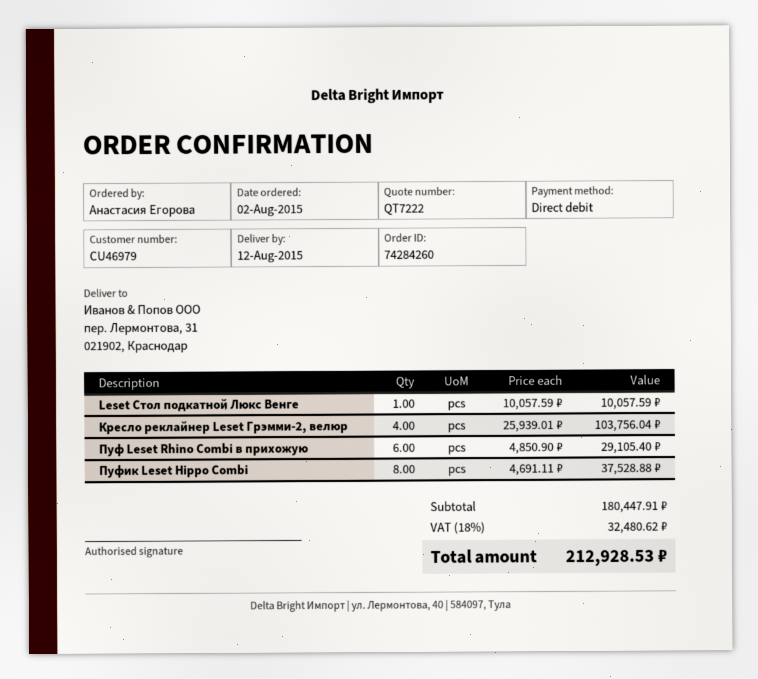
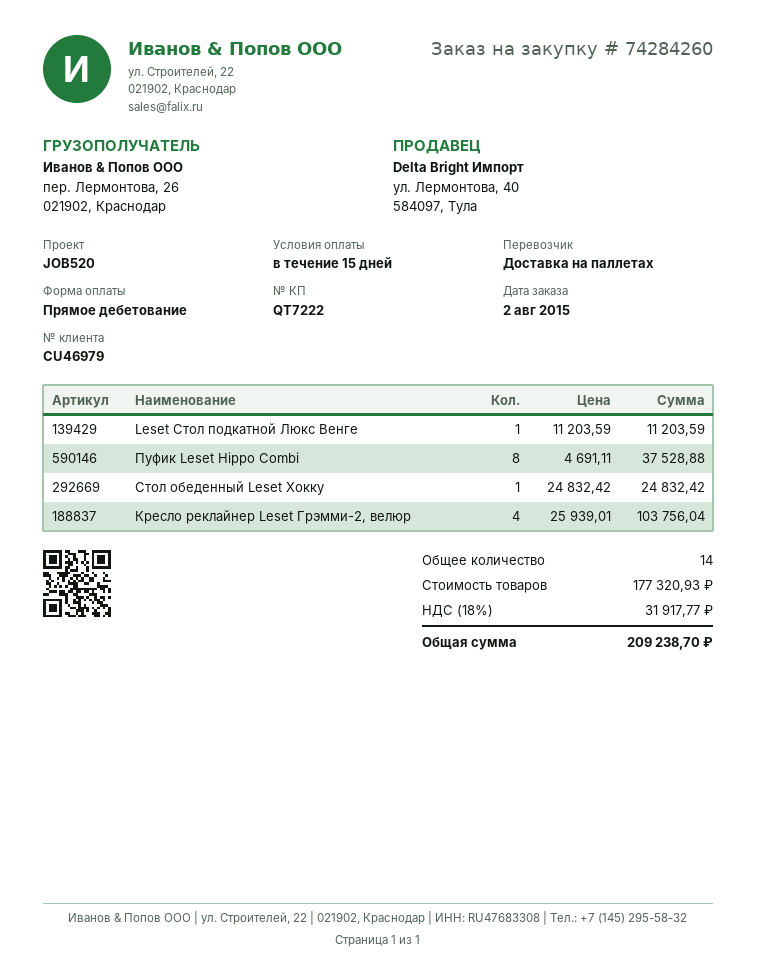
ship to: пер. Лермонтова, 31, 021902, Краснодар -> пер. Лермонтова, 26, 021902, Краснодар
Leset Стол подкатной Люкс Венге: 1 x 10057.59 = 10057.59 -> 1 x 11203.59 = 11203.59
Пуф Leset Rhino Combi в прихожую: 6 x 4850.90 = 29105.40 -> none
Стол обеденный Leset Хокку: none -> 1 x 24832.42 = 24832.42
subtotal: 180447.91 -> 177320.93
tax: 18% = 32480.62 -> 18% = 31917.77
total: 212928.53 -> 209238.70

